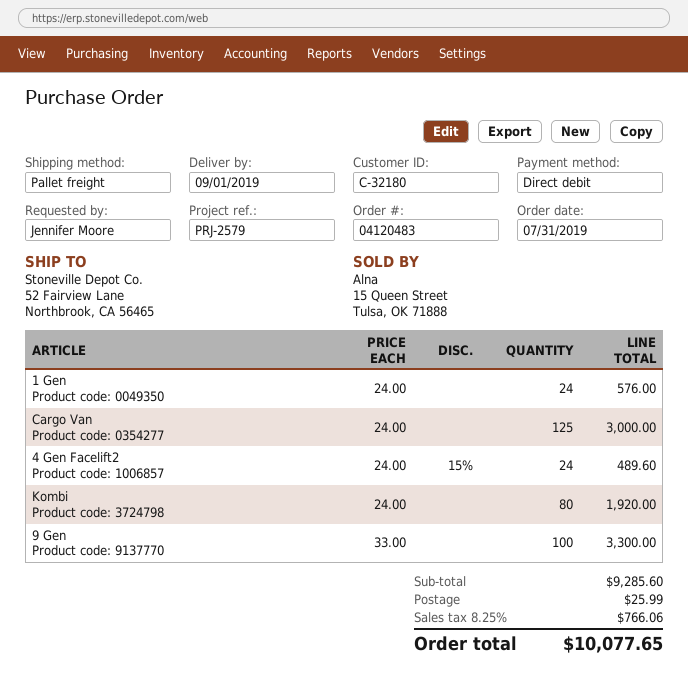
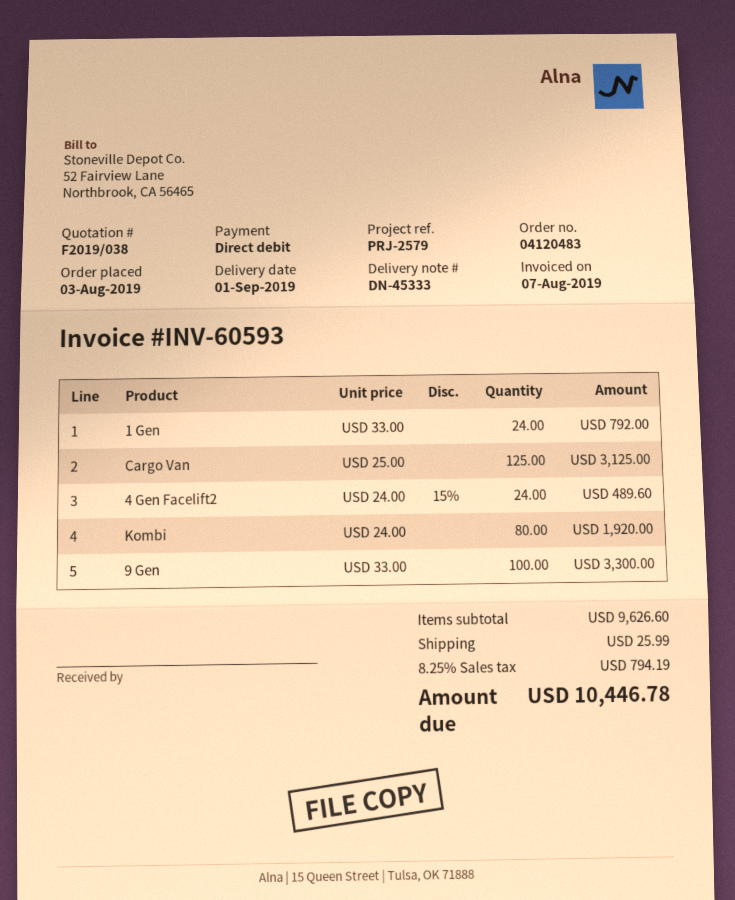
order date: 2019-07-31 -> 2019-08-03
1 Gen: 24 x 24.00 = 576.00 -> 24 x 33.00 = 792.00
Cargo Van: 125 x 24.00 = 3000.00 -> 125 x 25.00 = 3125.00
subtotal: 9285.60 -> 9626.60
tax: 8.25% = 766.06 -> 8.25% = 794.19
total: 10077.65 -> 10446.78

